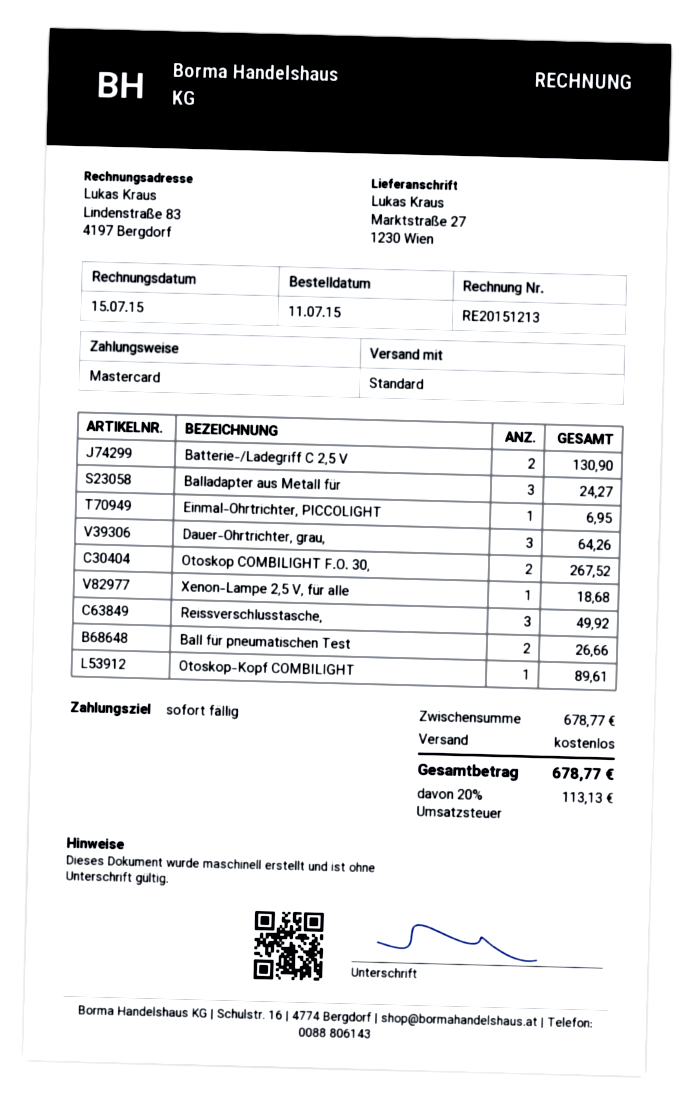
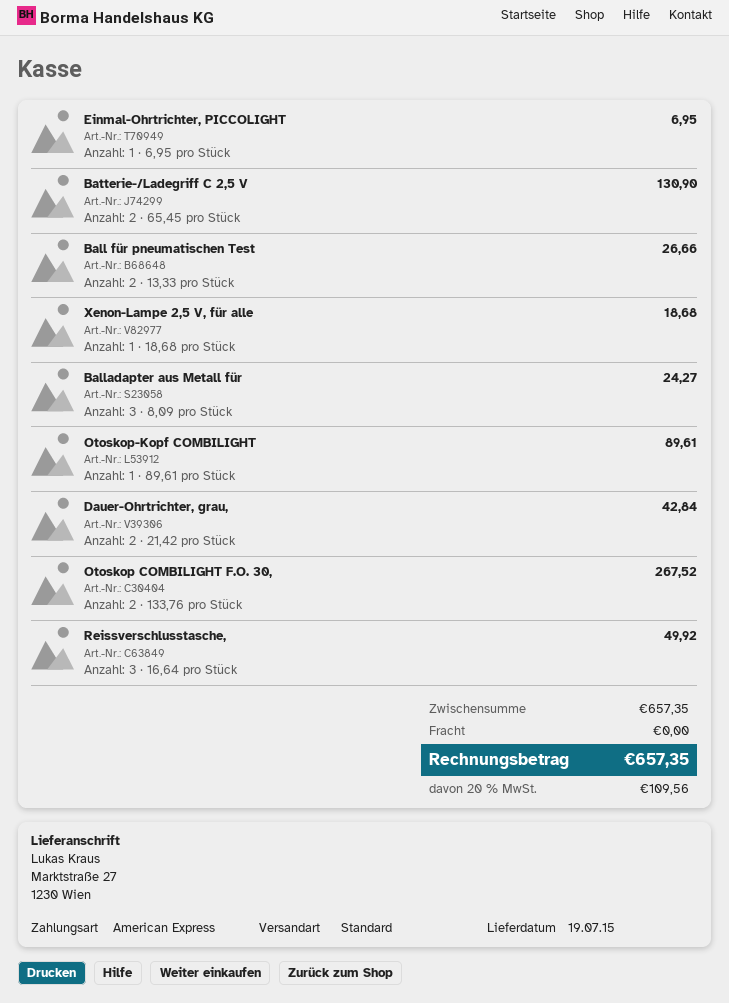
payment method: Mastercard -> American Express
Dauer-Ohrtrichter, grau,: 3 for 64.26 -> 2 for 42.84
subtotal: 678.77 -> 657.35
tax: 20% = 113.13 -> 20% = 109.56
total: 678.77 -> 657.35

